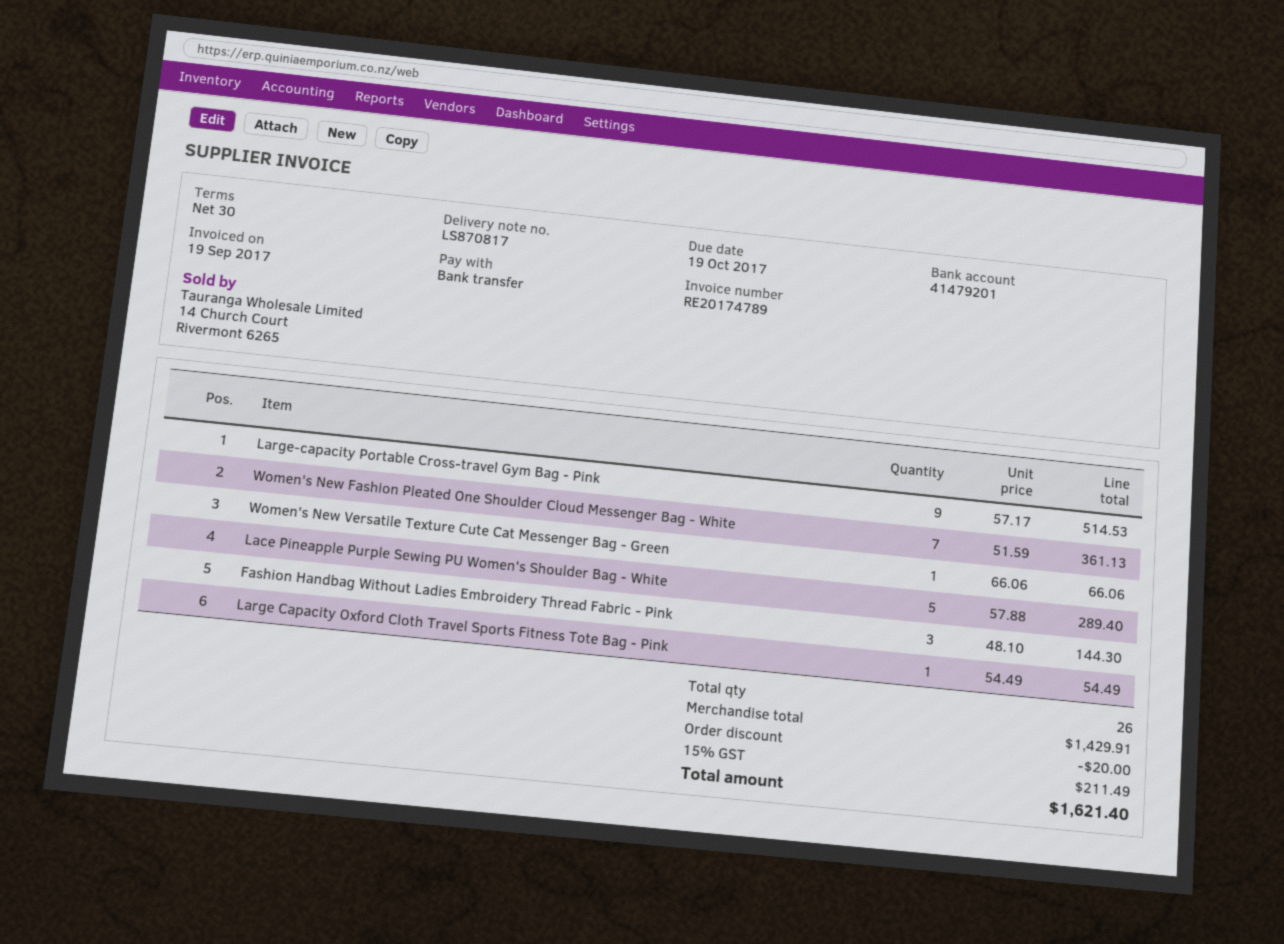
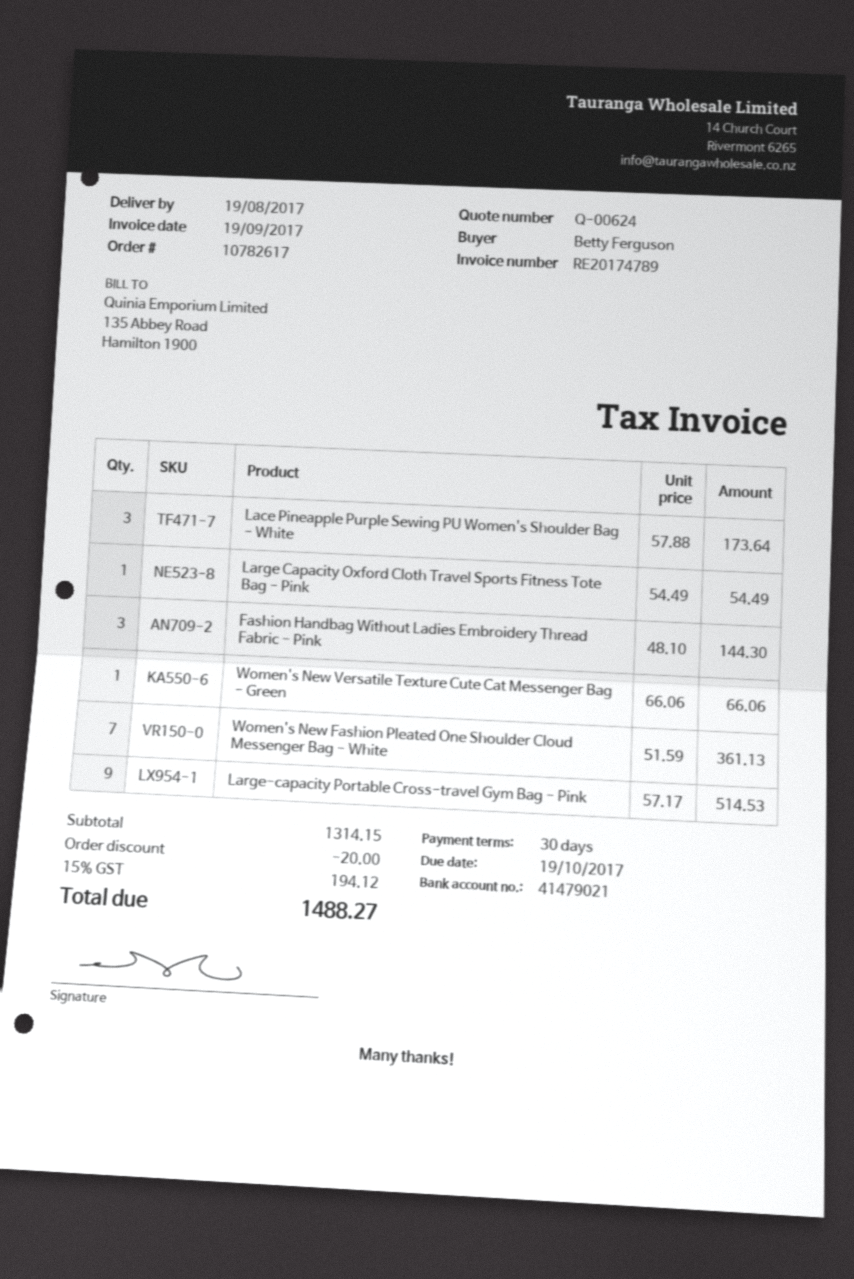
bank account: 41479201 -> 41479021
Lace Pineapple Purple Sewing PU Women's Shoulder Bag - White: 5 x 57.88 = 289.40 -> 3 x 57.88 = 173.64
subtotal: 1429.91 -> 1314.15
tax: 15% = 211.49 -> 15% = 194.12
total: 1621.40 -> 1488.27

